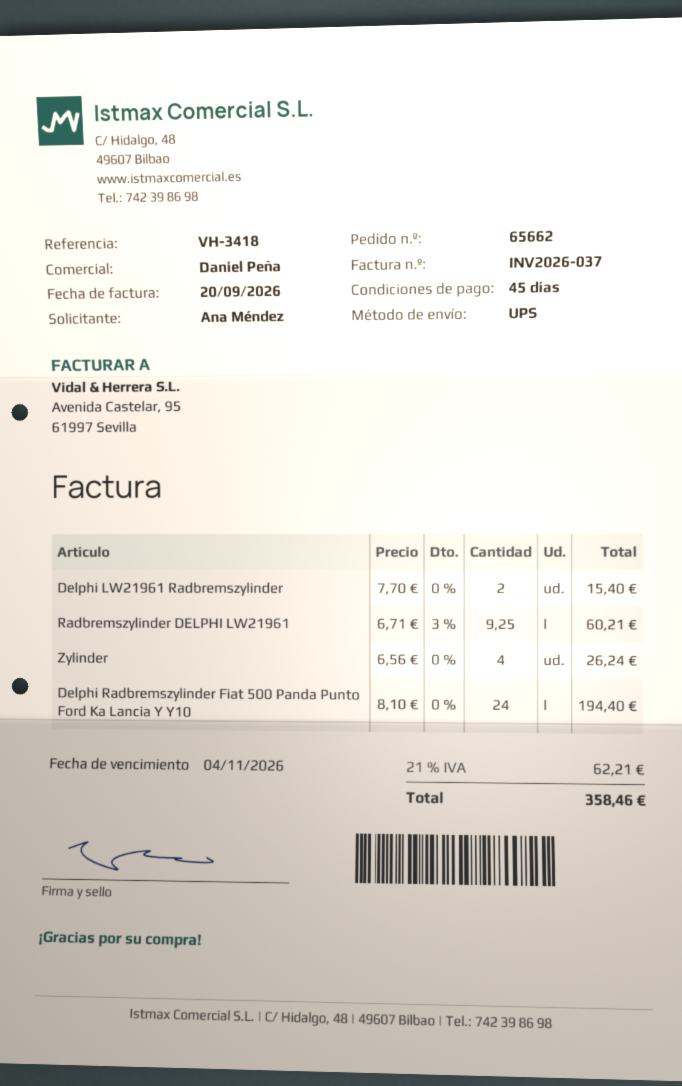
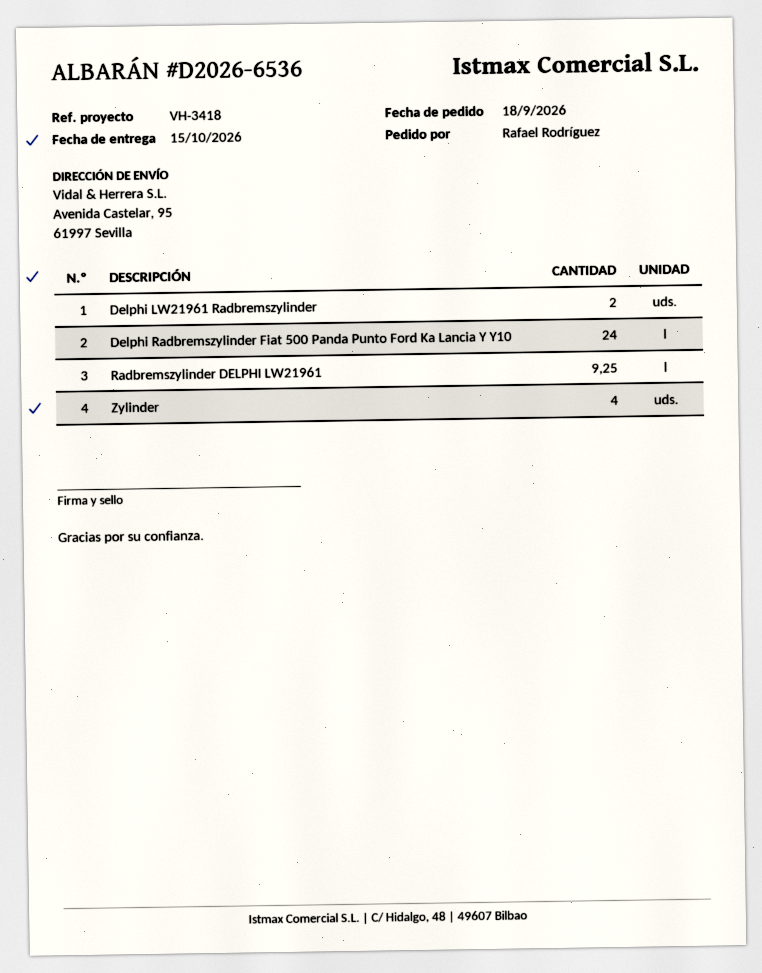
ordered by: Ana Méndez -> Rafael Rodríguez

